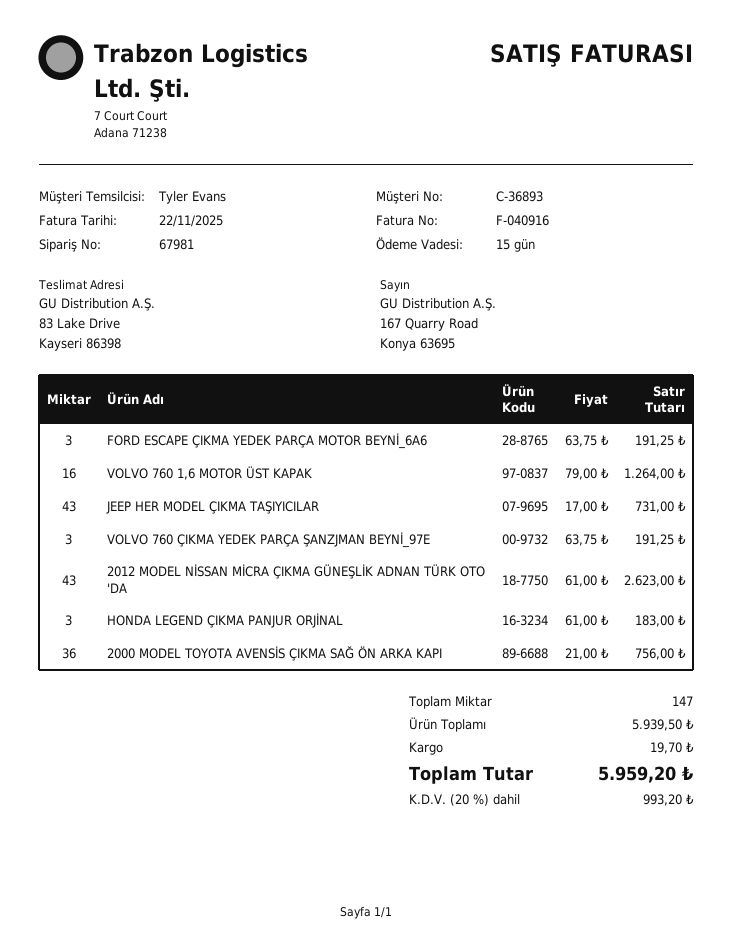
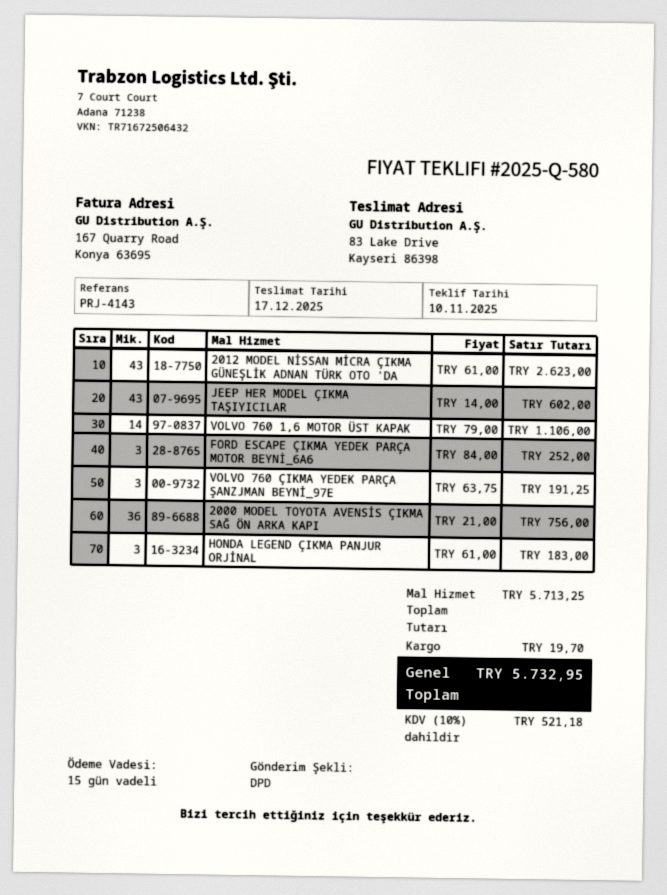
FORD ESCAPE ÇIKMA YEDEK PARÇA MOTOR BEYNİ_6A6: 3 x 63.75 = 191.25 -> 3 x 84.00 = 252.00
VOLVO 760 1,6 MOTOR ÜST KAPAK: 16 x 79.00 = 1264.00 -> 14 x 79.00 = 1106.00
JEEP HER MODEL ÇIKMA TAŞIYICILAR: 43 x 17.00 = 731.00 -> 43 x 14.00 = 602.00
subtotal: 5939.50 -> 5713.25
tax: 20% = 993.20 -> 10% = 521.18
total: 5959.20 -> 5732.95

